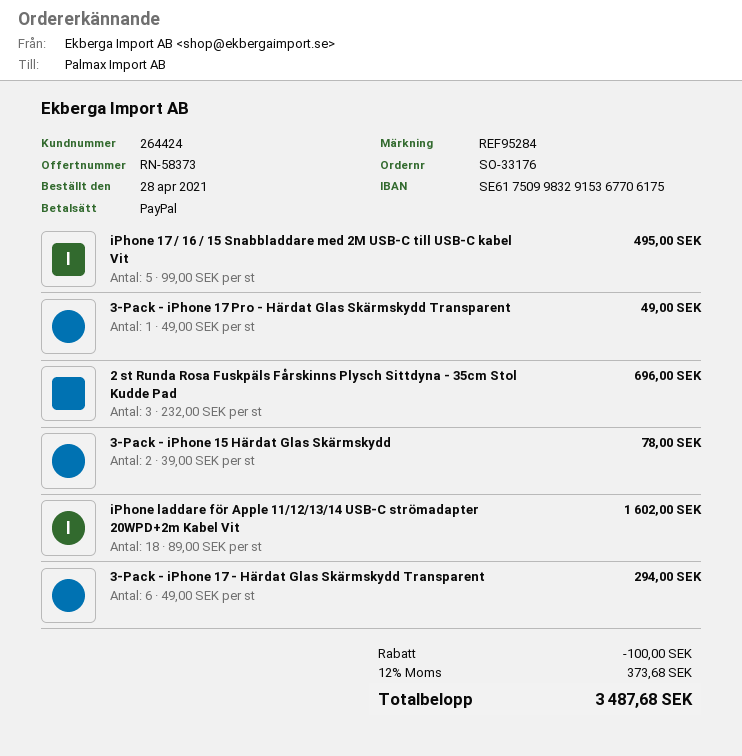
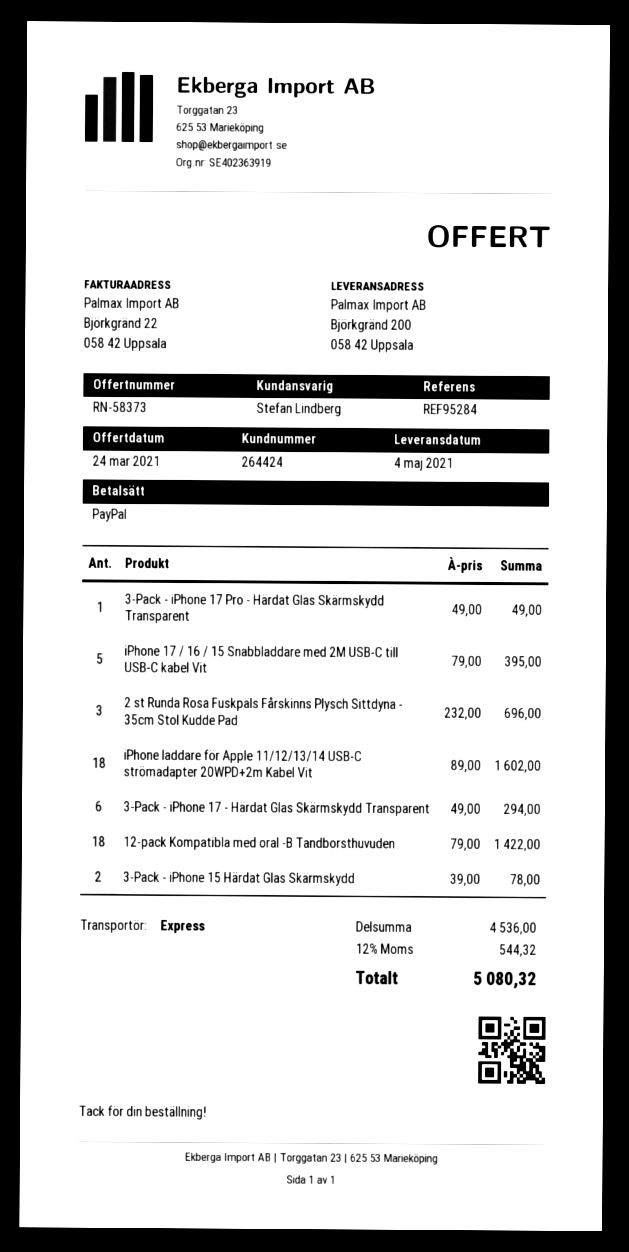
iPhone 17 / 16 / 15 Snabbladdare med 2M USB-C till USB-C kabel Vit: 5 x 99.00 = 495.00 -> 5 x 79.00 = 395.00
12-pack Kompatibla med oral -B Tandborsthuvuden: none -> 18 x 79.00 = 1422.00
discount: 100.00 -> none
tax: 12% = 373.68 -> 12% = 544.32
total: 3487.68 -> 5080.32

